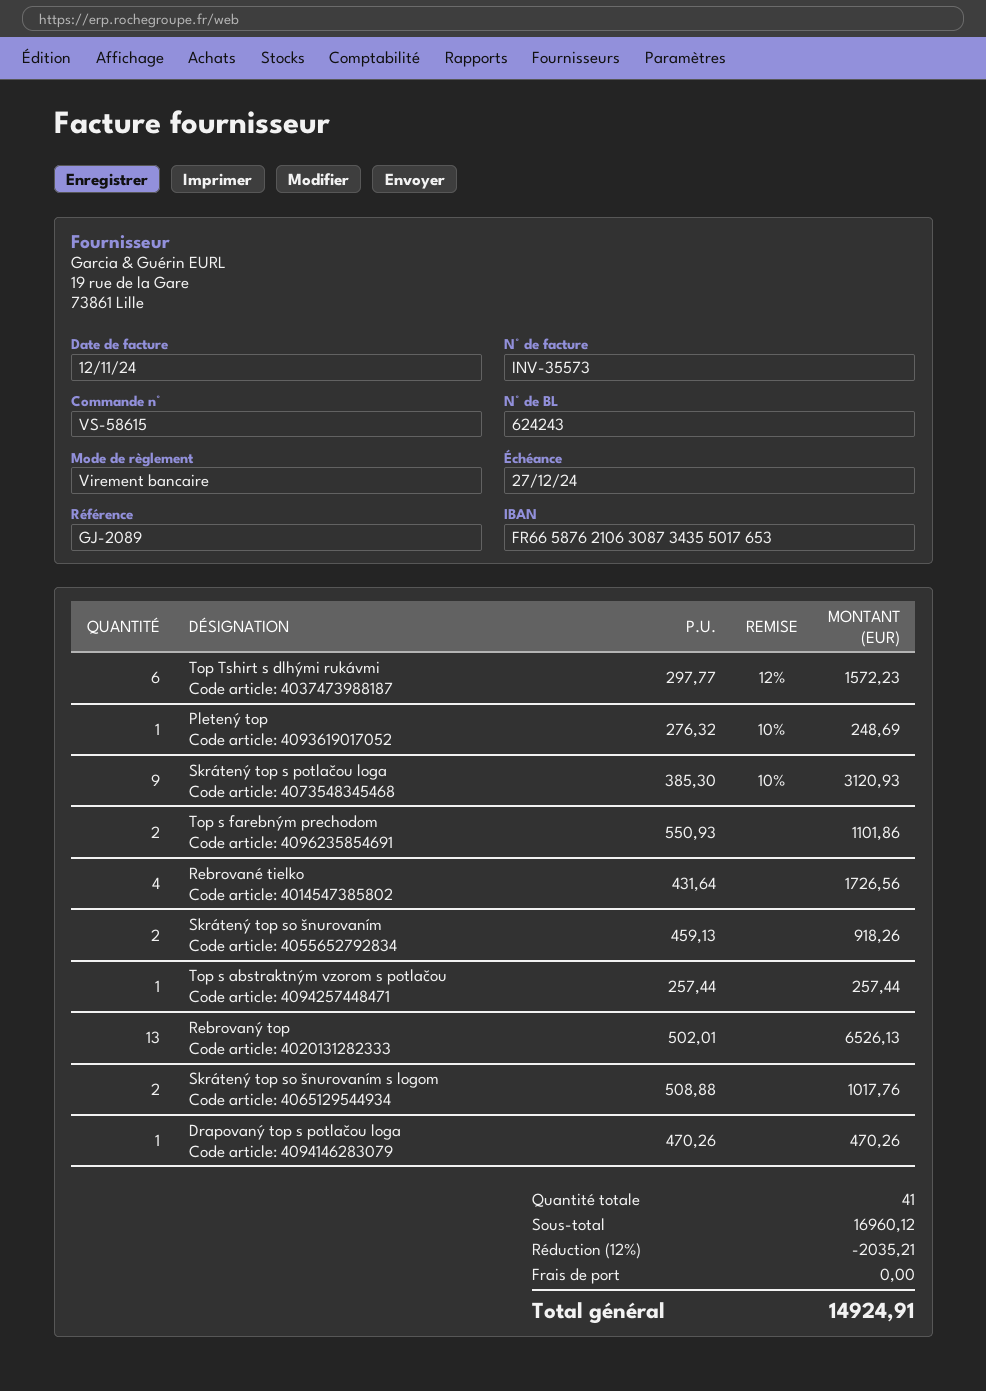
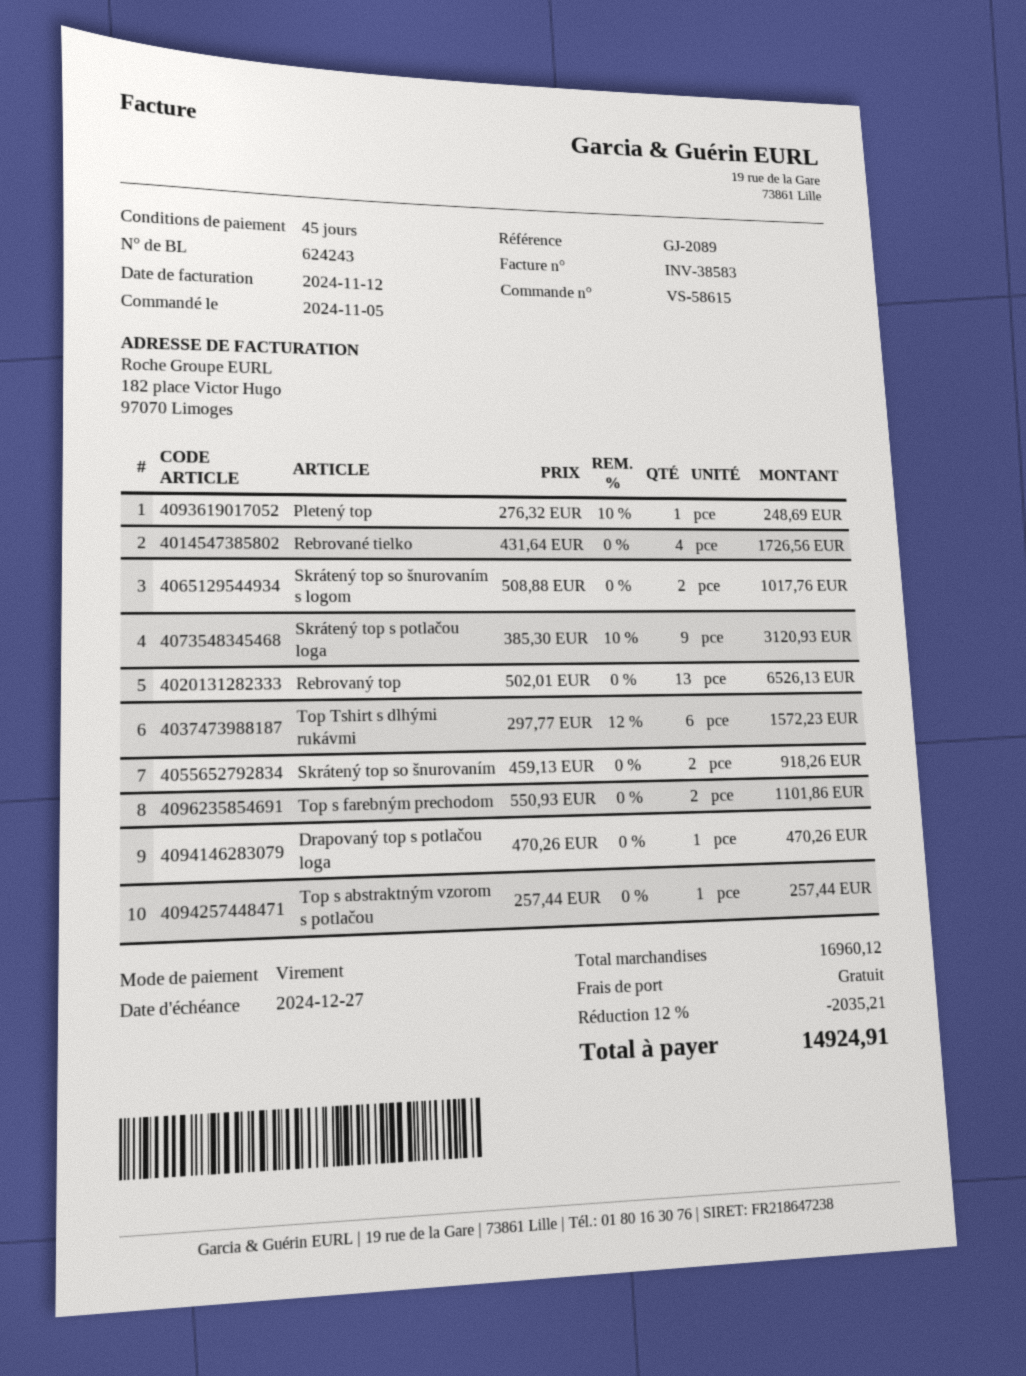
invoice number: INV-35573 -> INV-38583

